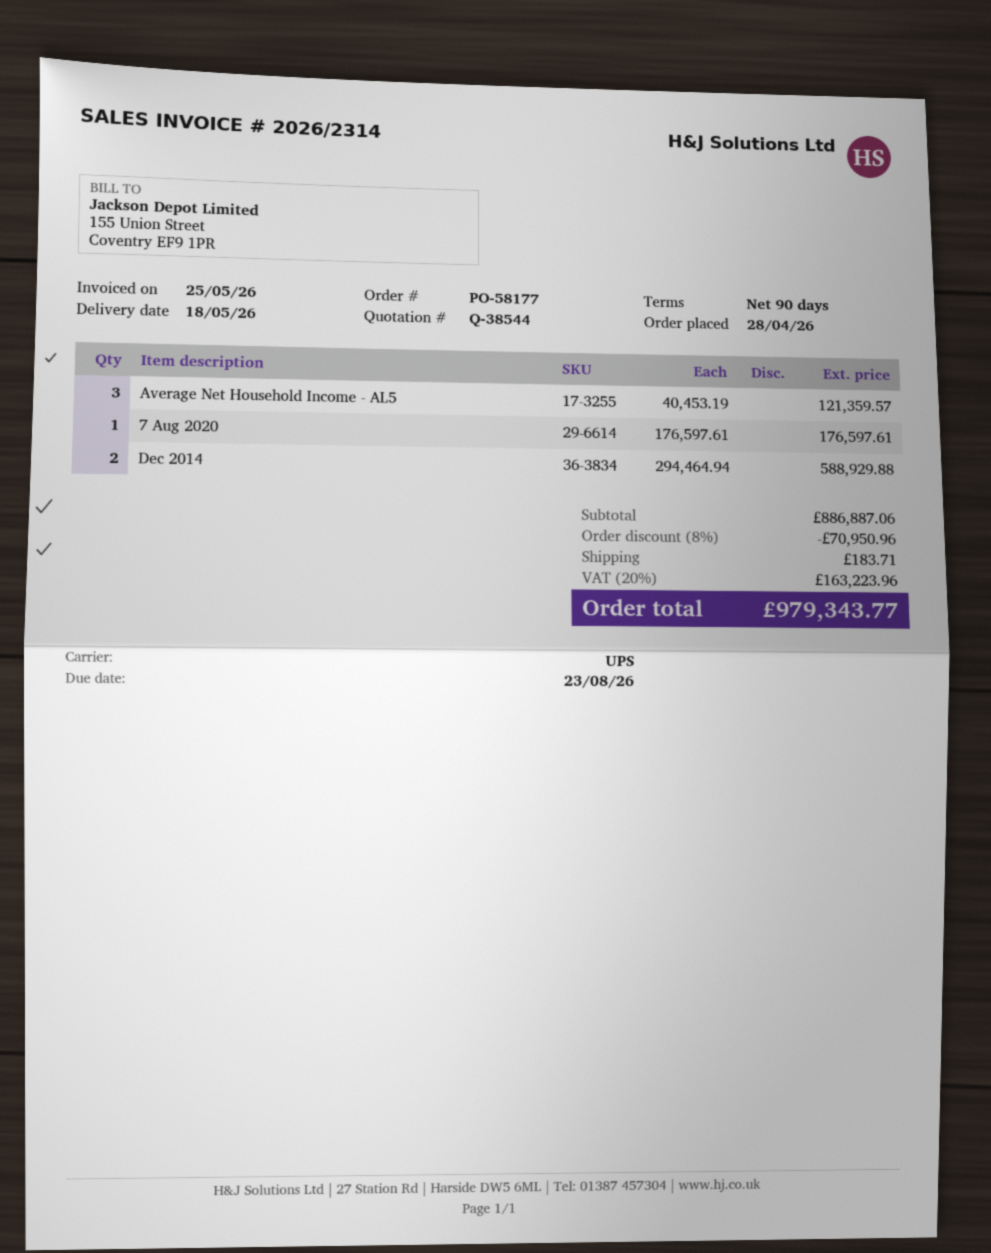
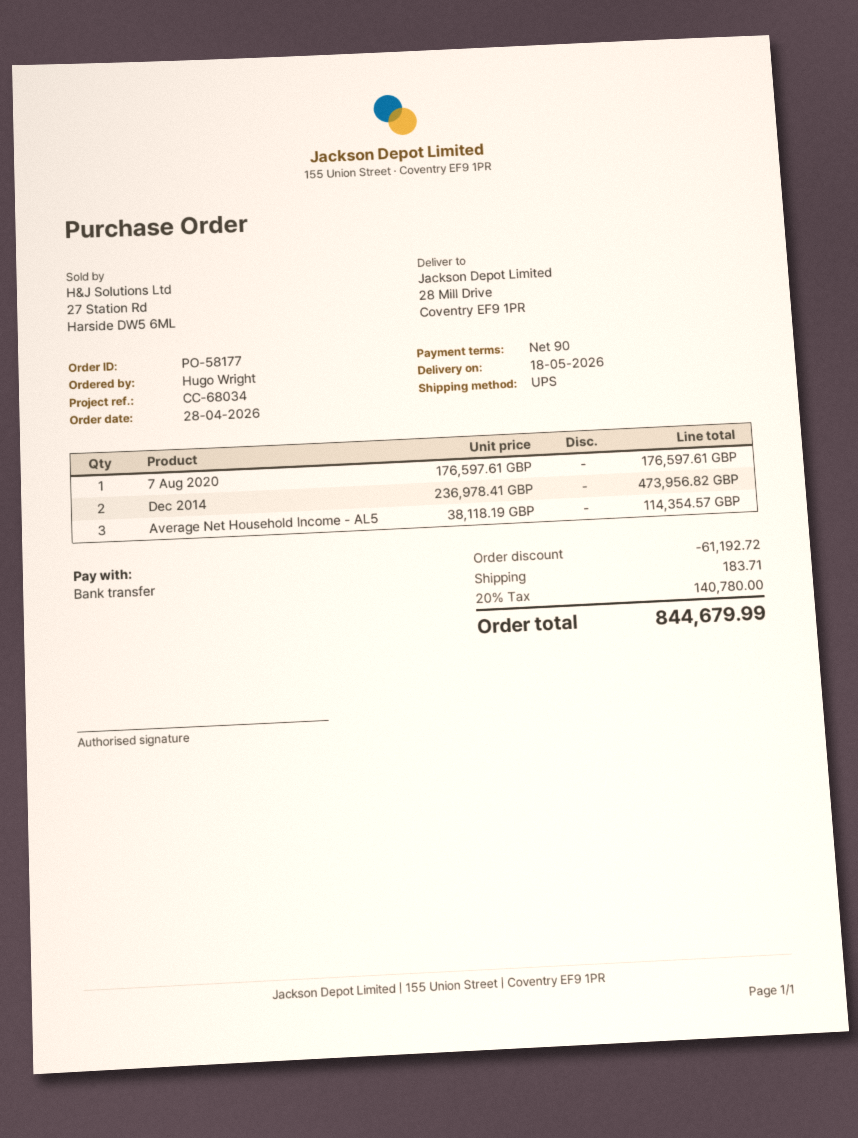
Average Net Household Income - AL5: 3 x 40453.19 = 121359.57 -> 3 x 38118.19 = 114354.57
Dec 2014: 2 x 294464.94 = 588929.88 -> 2 x 236978.41 = 473956.82
discount: 70950.96 -> 61192.72
tax: 20% = 163223.96 -> 20% = 140780.00
total: 979343.77 -> 844679.99

